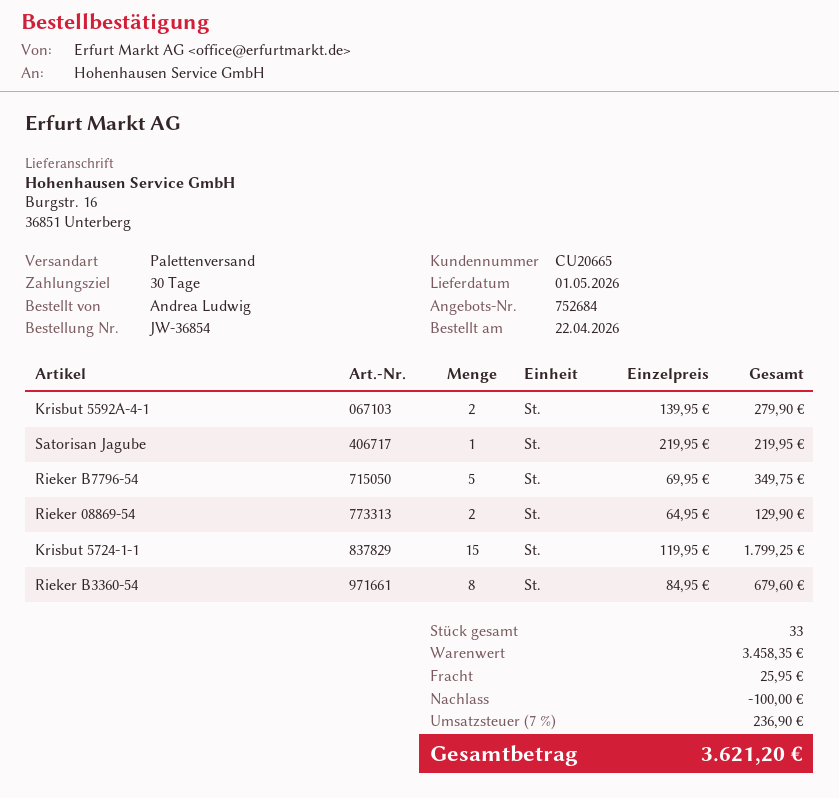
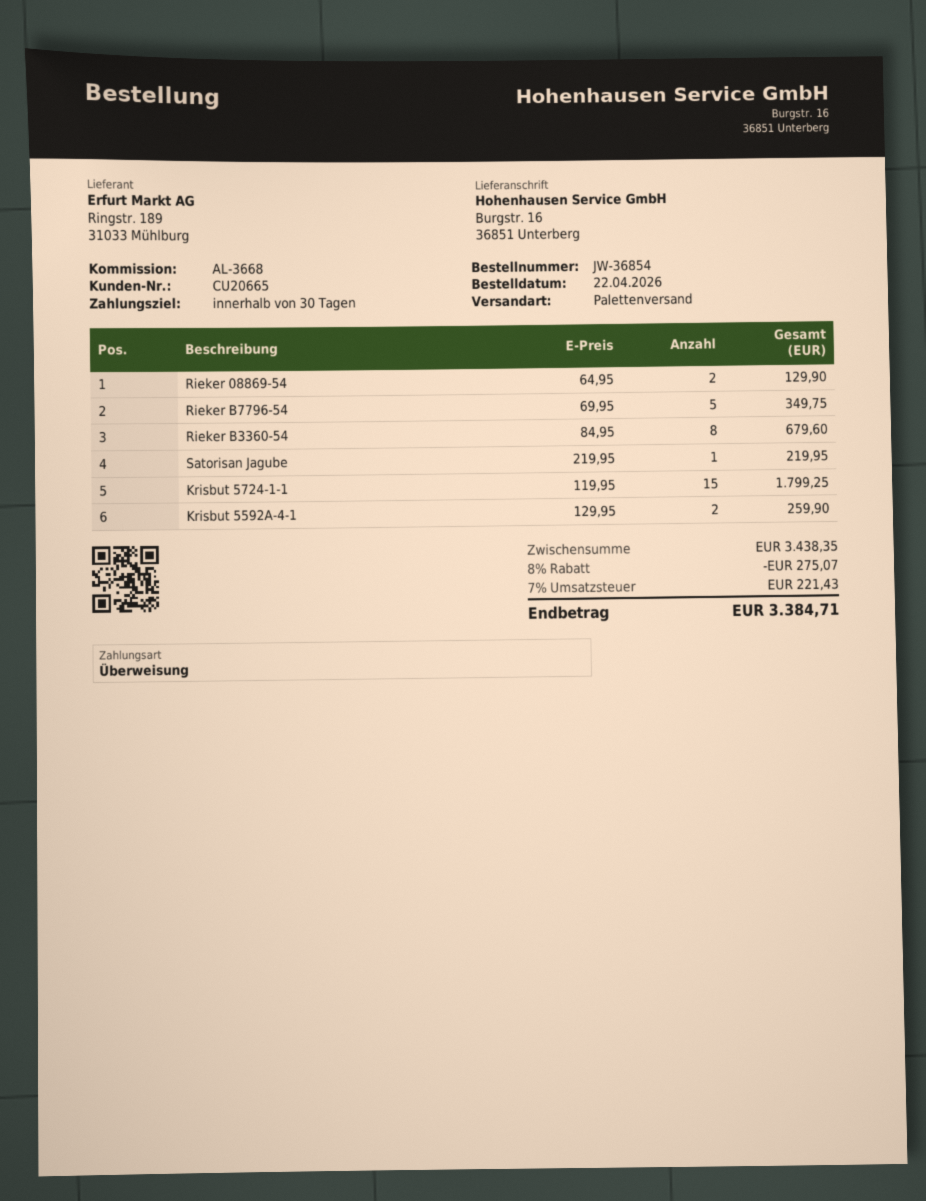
Krisbut 5592A-4-1: 2 x 139.95 = 279.90 -> 2 x 129.95 = 259.90
subtotal: 3458.35 -> 3438.35
discount: 100.00 -> 275.07
shipping: 25.95 -> none
tax: 7% = 236.90 -> 7% = 221.43
total: 3621.20 -> 3384.71

